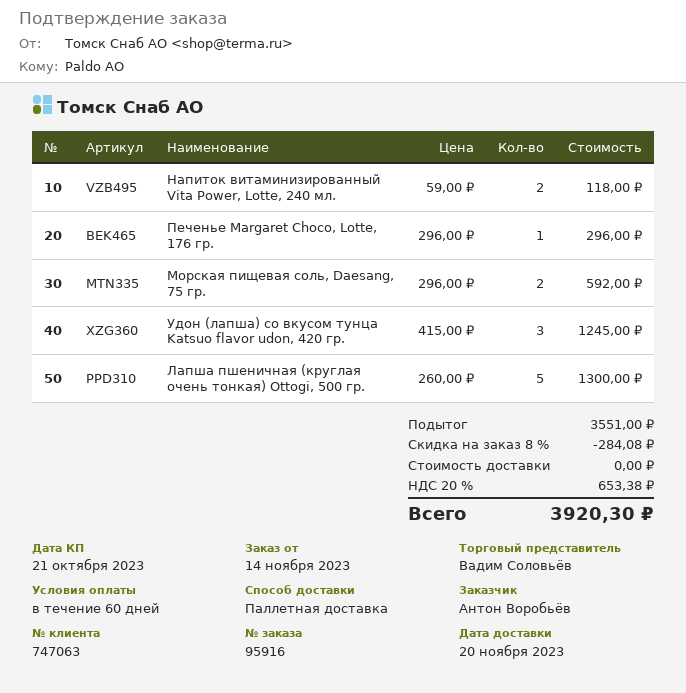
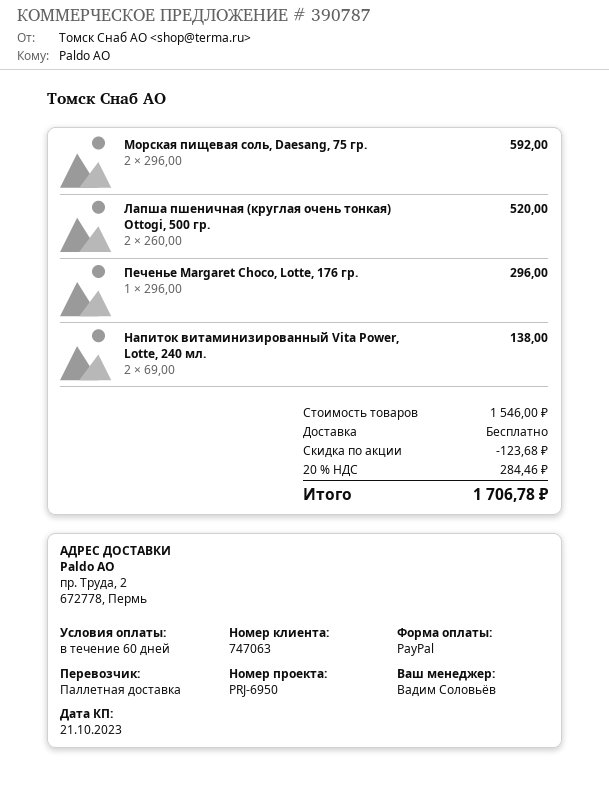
Напиток витаминизированный Vita Power, Lotte, 240 мл.: 2 x 59.00 = 118.00 -> 2 x 69.00 = 138.00
Удон (лапша) со вкусом тунца Katsuo flavor udon, 420 гр.: 3 x 415.00 = 1245.00 -> none
Лапша пшеничная (круглая очень тонкая) Ottogi, 500 гр.: 5 x 260.00 = 1300.00 -> 2 x 260.00 = 520.00
subtotal: 3551.00 -> 1546.00
discount: 284.08 -> 123.68
tax: 20% = 653.38 -> 20% = 284.46
total: 3920.30 -> 1706.78

